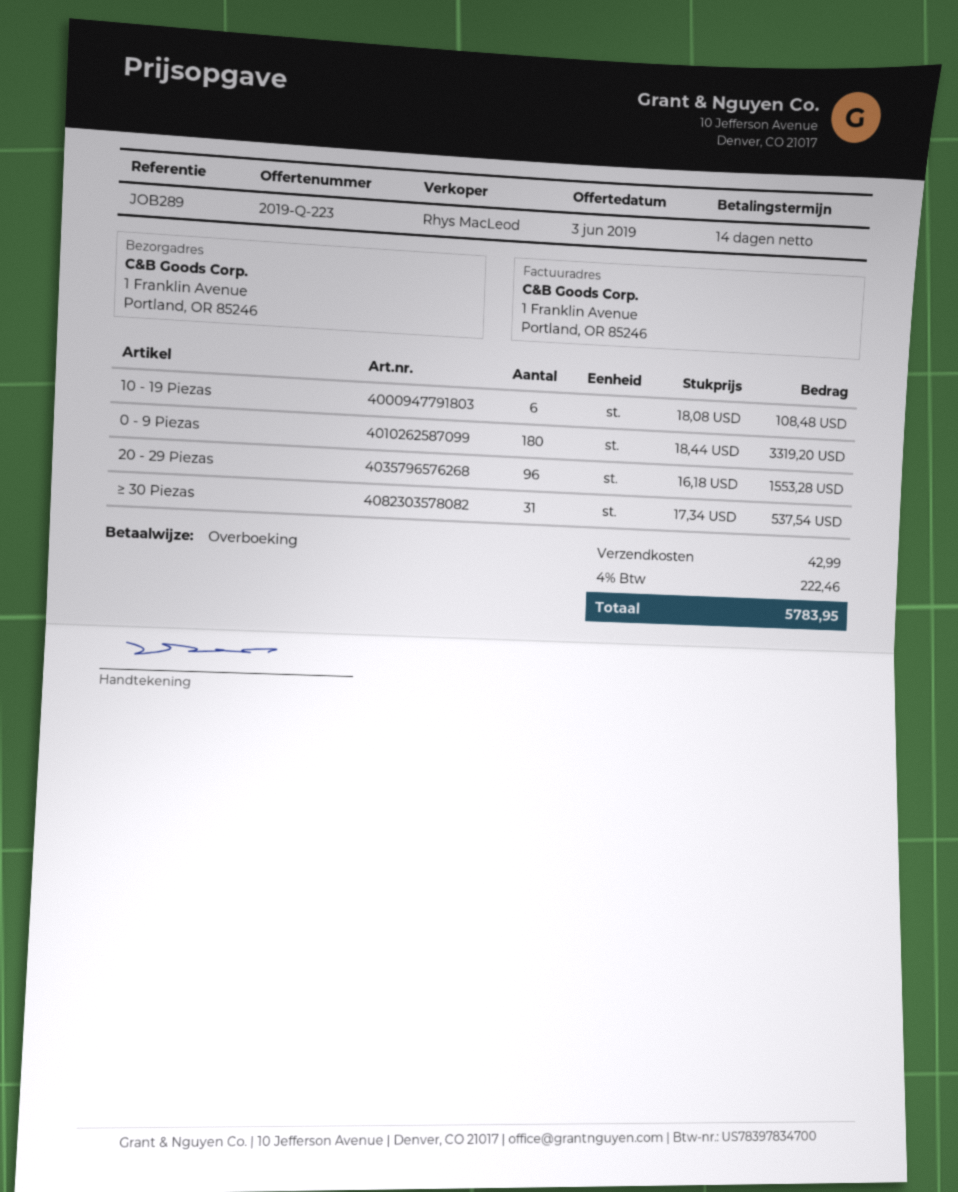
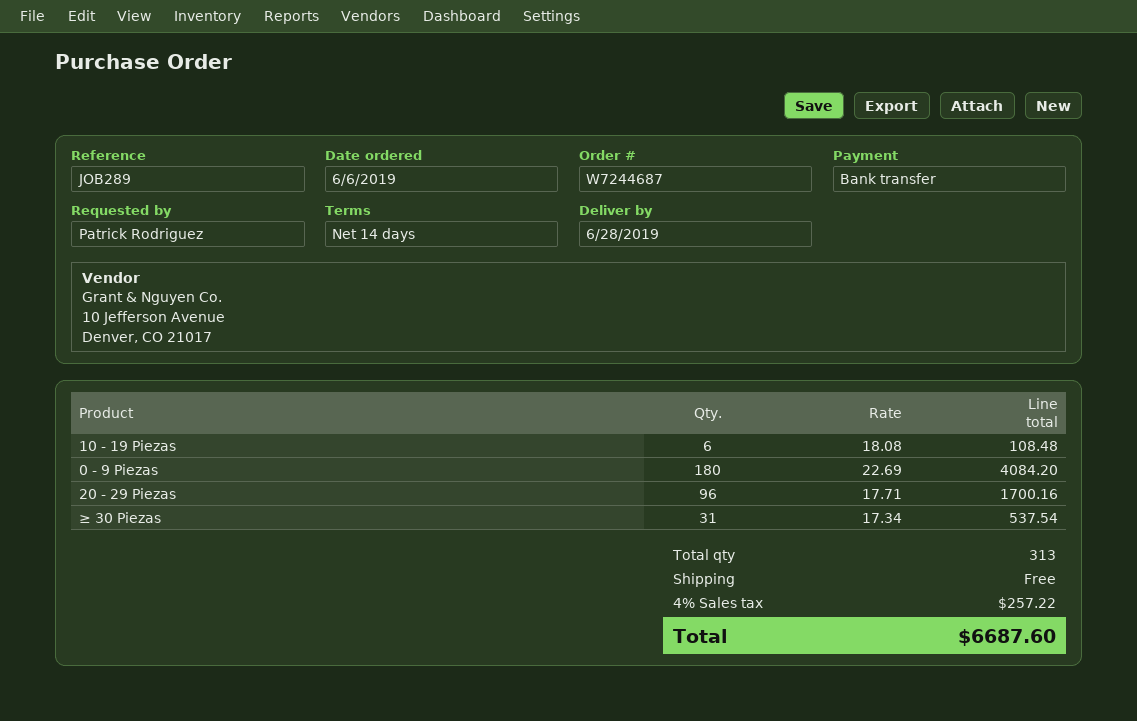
0 - 9 Piezas: 180 x 18.44 = 3319.20 -> 180 x 22.69 = 4084.20
20 - 29 Piezas: 96 x 16.18 = 1553.28 -> 96 x 17.71 = 1700.16
shipping: 42.99 -> 0.00
tax: 4% = 222.46 -> 4% = 257.22
total: 5783.95 -> 6687.60

